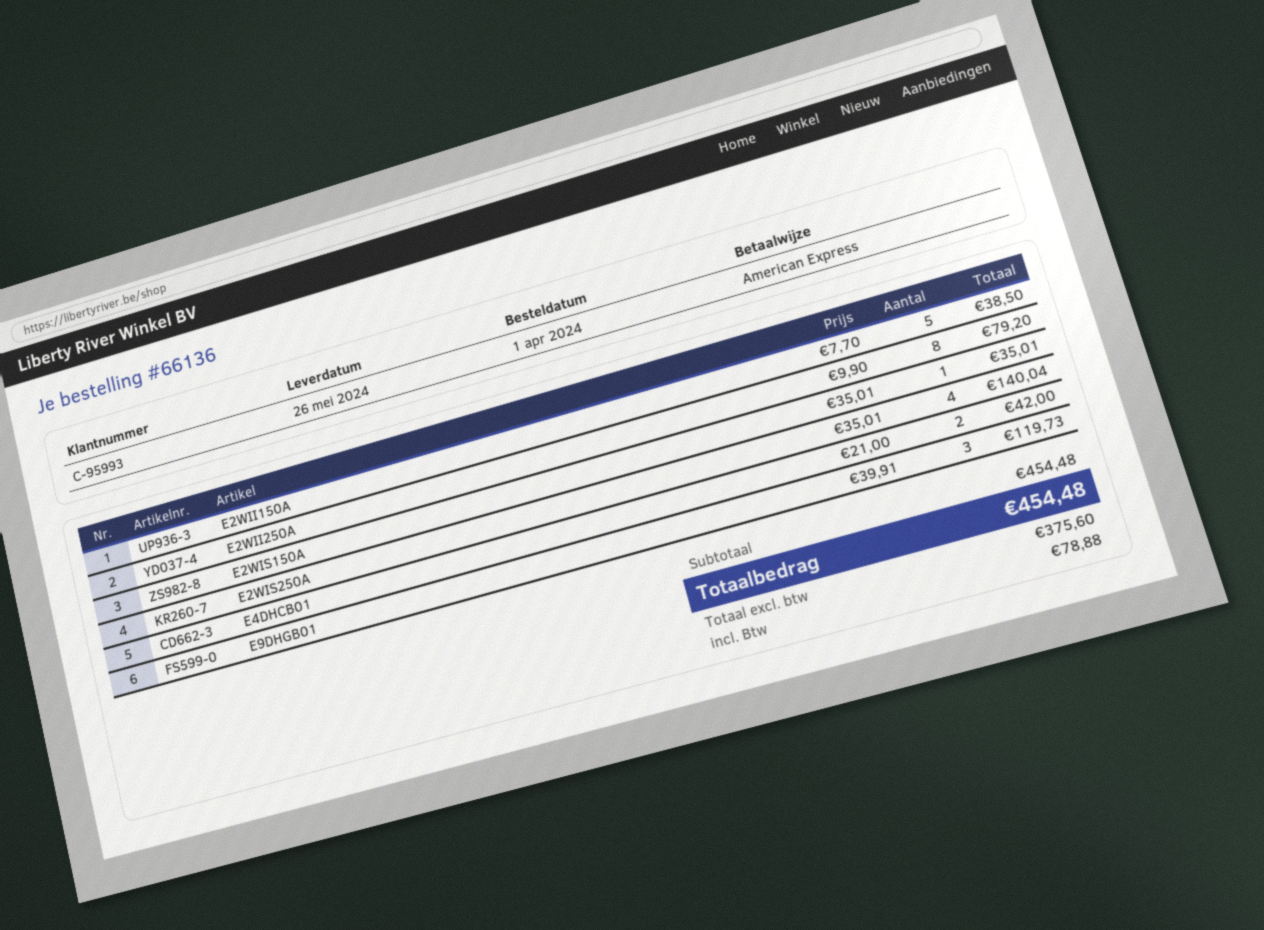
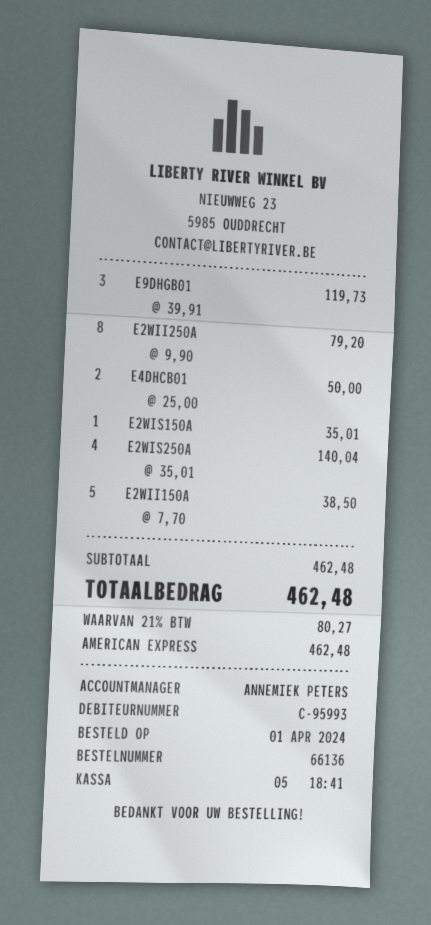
E4DHCB01: 2 x 21.00 = 42.00 -> 2 x 25.00 = 50.00
subtotal: 454.48 -> 462.48
tax: 78.88 -> 80.27
total: 454.48 -> 462.48

